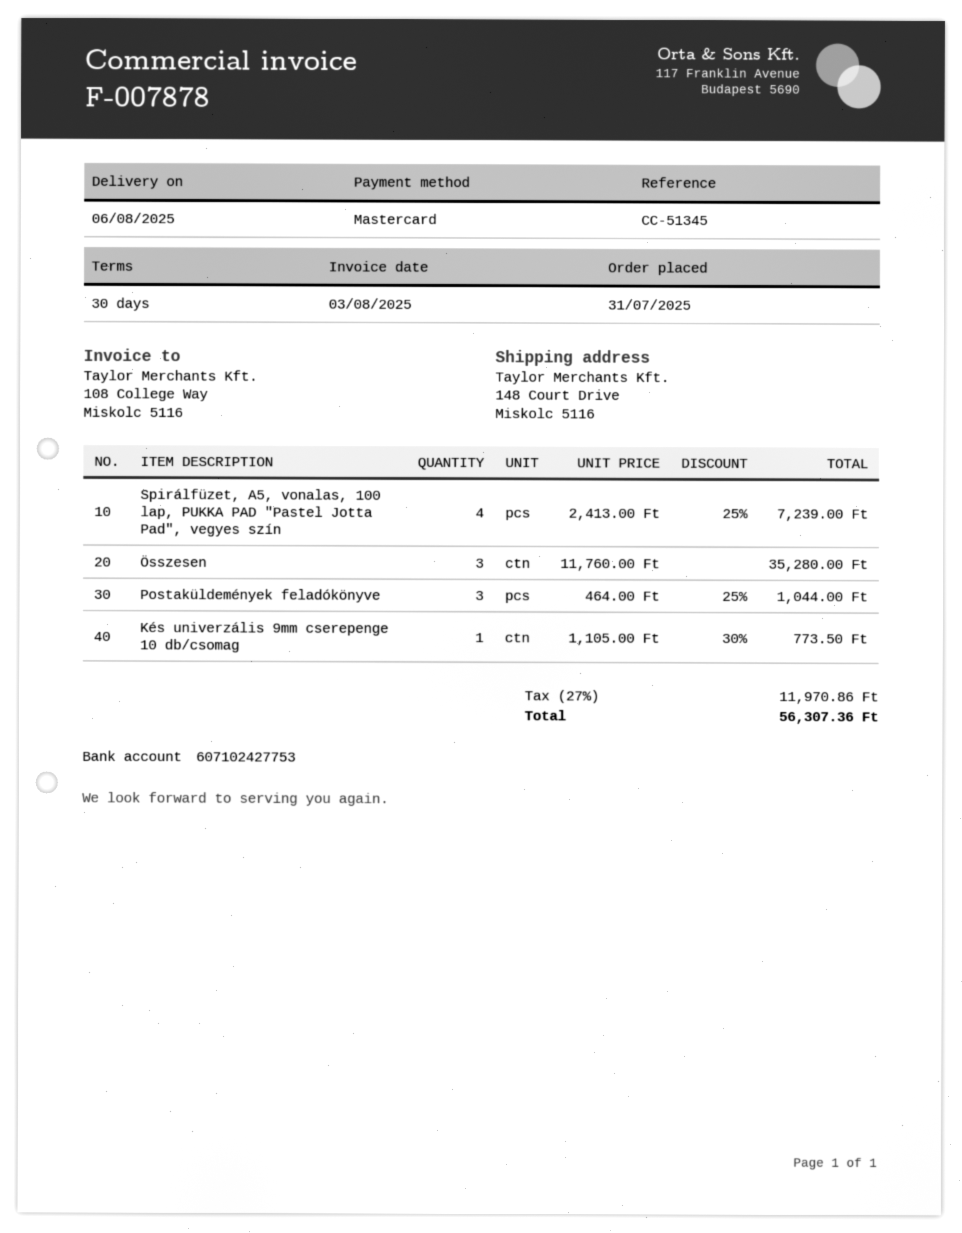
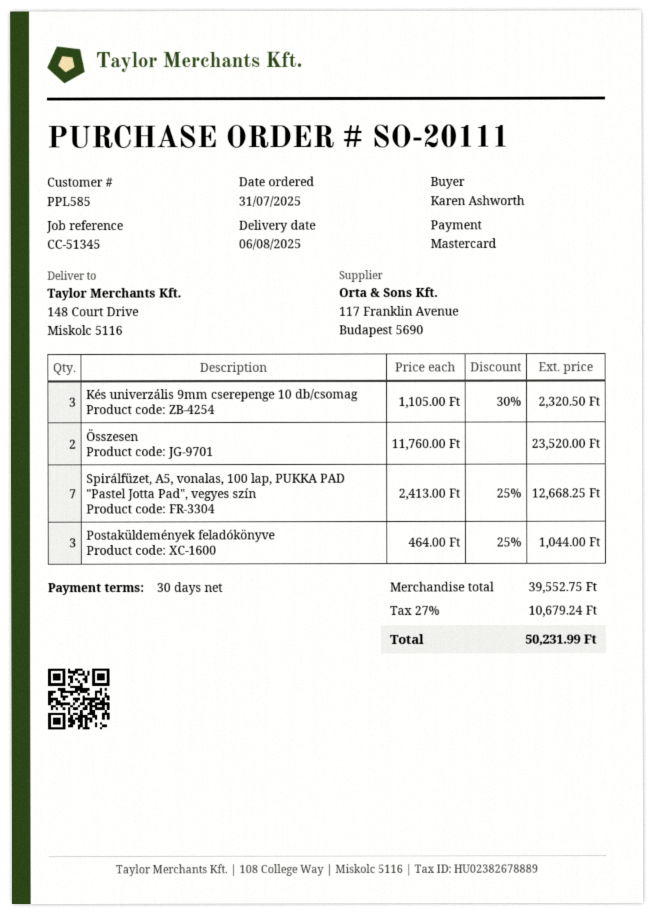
Spirálfüzet, A5, vonalas, 100 lap, PUKKA PAD "Pastel Jotta Pad", vegyes szín: 4 x 2413.00 - 25% = 7239.00 -> 7 x 2413.00 - 25% = 12668.25
Összesen: 3 x 11760.00 = 35280.00 -> 2 x 11760.00 = 23520.00
Kés univerzális 9mm cserepenge 10 db/csomag: 1 x 1105.00 - 30% = 773.50 -> 3 x 1105.00 - 30% = 2320.50
tax: 27% = 11970.86 -> 27% = 10679.24
total: 56307.36 -> 50231.99

